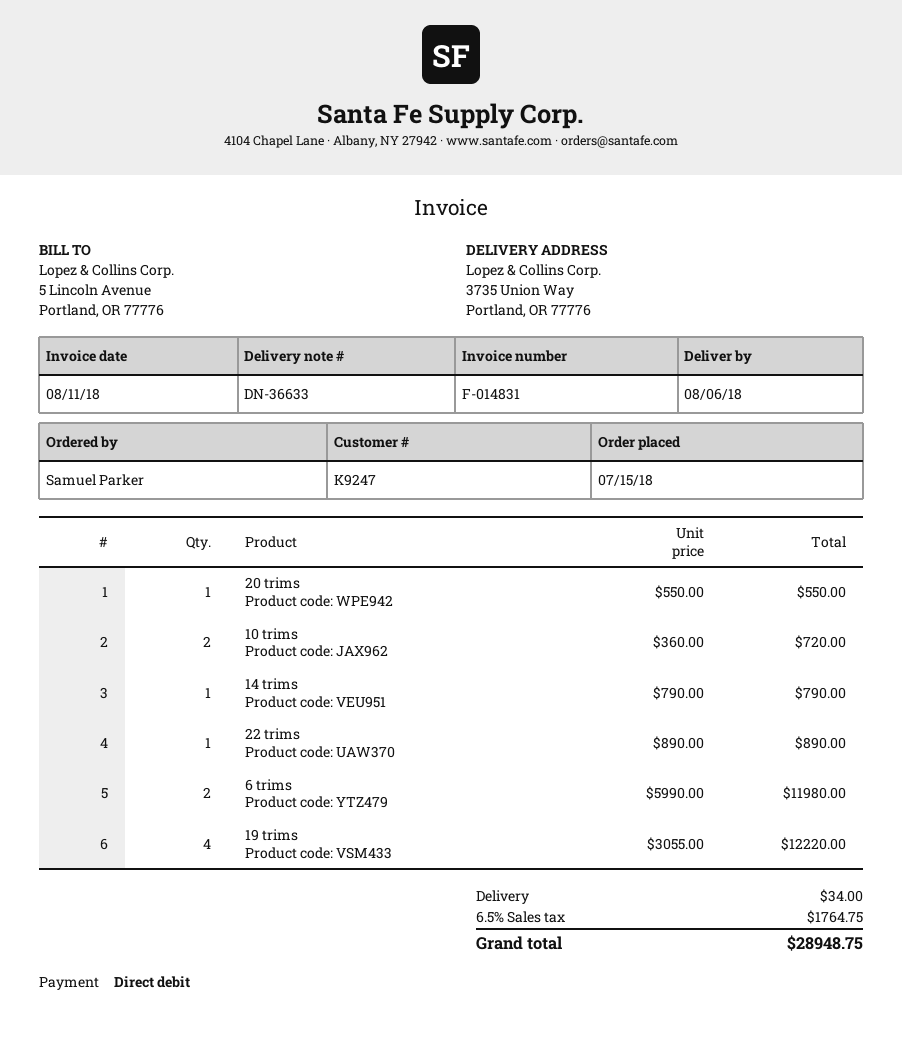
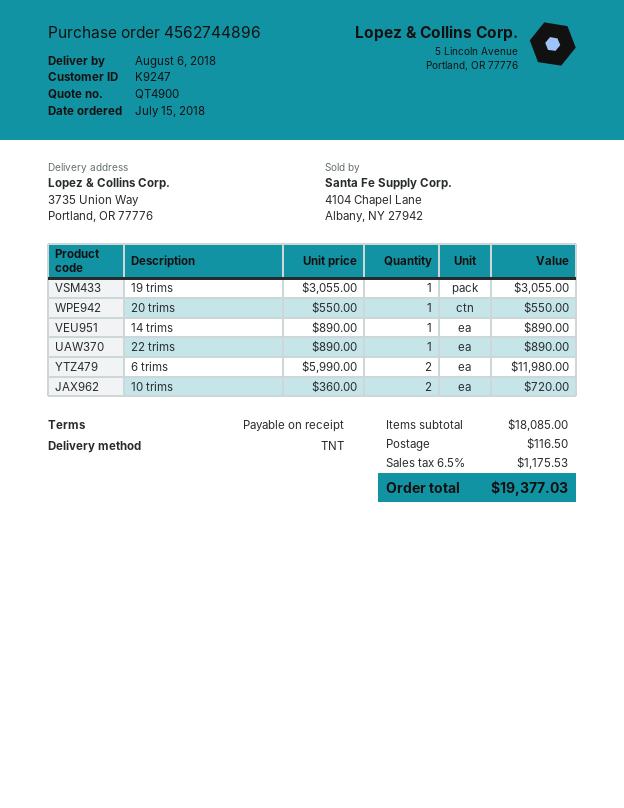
14 trims: 1 x 790.00 = 790.00 -> 1 x 890.00 = 890.00
19 trims: 4 x 3055.00 = 12220.00 -> 1 x 3055.00 = 3055.00
shipping: 34.00 -> 116.50
tax: 6.5% = 1764.75 -> 6.5% = 1175.53
total: 28948.75 -> 19377.03

